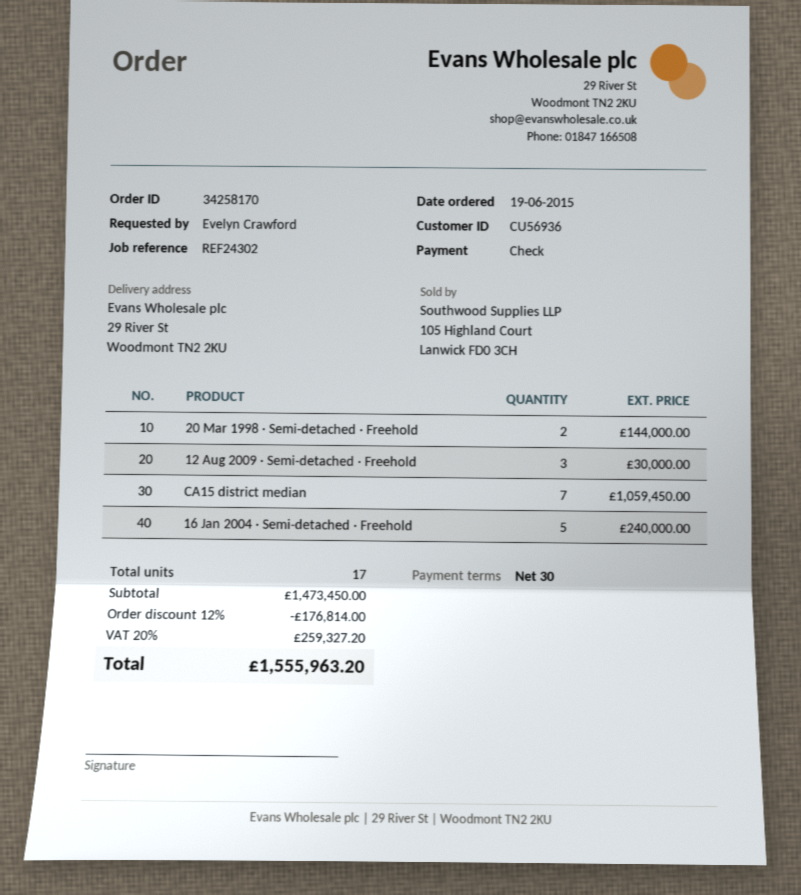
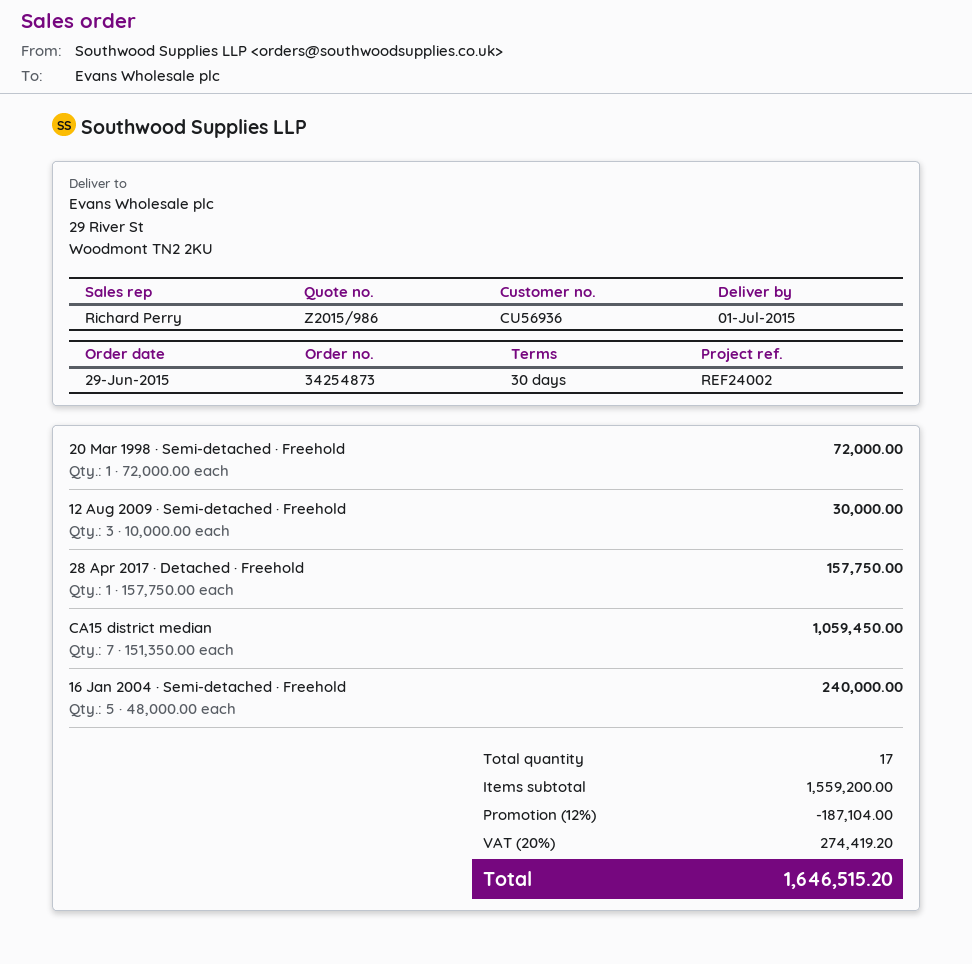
order number: 34258170 -> 34254873
order date: 2015-06-19 -> 2015-06-29
reference: REF24302 -> REF24002
20 Mar 1998 · Semi-detached · Freehold: 2 for 144000.00 -> 1 for 72000.00
28 Apr 2017 · Detached · Freehold: none -> 1 for 157750.00
subtotal: 1473450.00 -> 1559200.00
discount: 12% = 176814.00 -> 12% = 187104.00
tax: 20% = 259327.20 -> 20% = 274419.20
total: 1555963.20 -> 1646515.20

